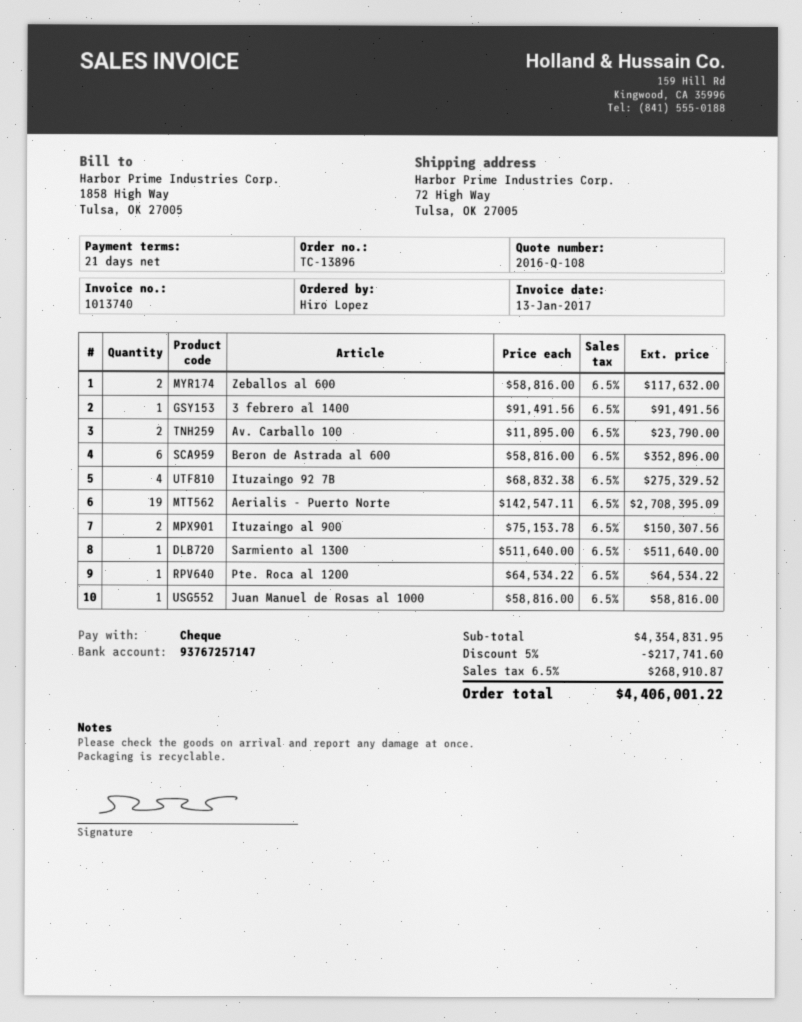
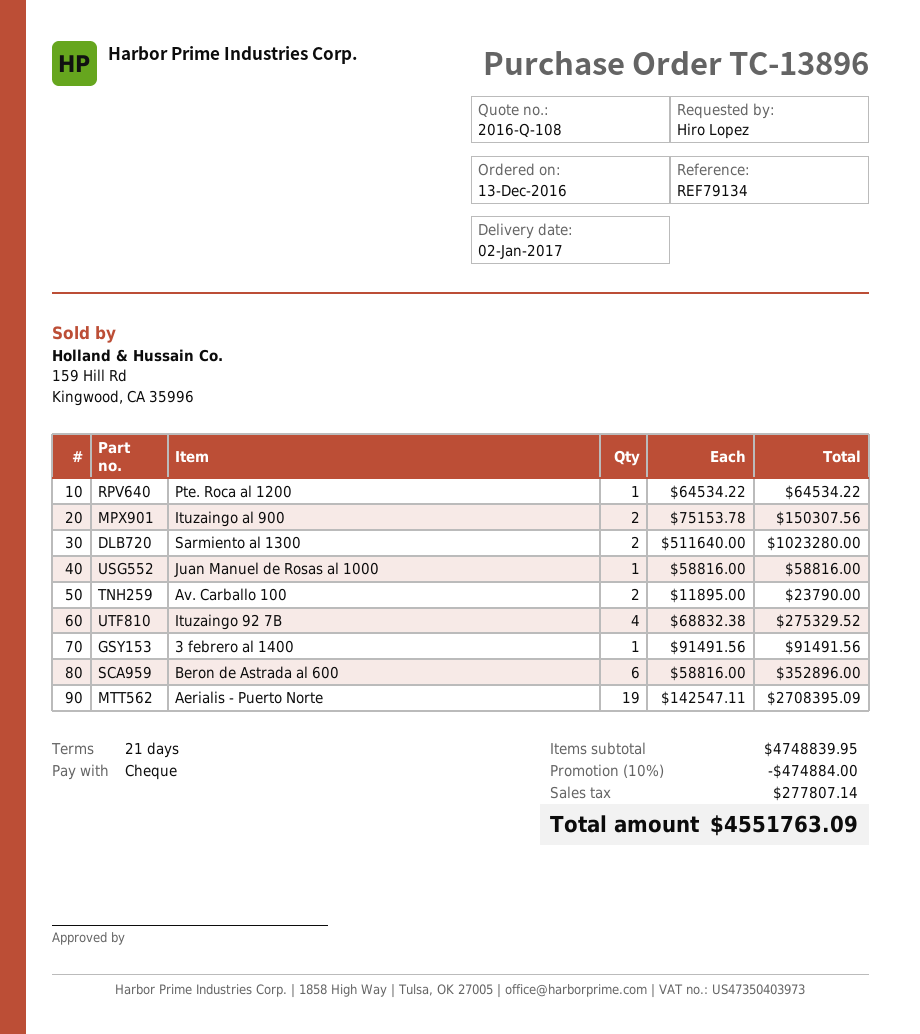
Zeballos al 600: 2 x 58816.00 = 117632.00 -> none
Sarmiento al 1300: 1 x 511640.00 = 511640.00 -> 2 x 511640.00 = 1023280.00
subtotal: 4354831.95 -> 4748839.95
discount: 5% = 217741.60 -> 10% = 474884.00
tax: 268910.87 -> 277807.14
total: 4406001.22 -> 4551763.09

